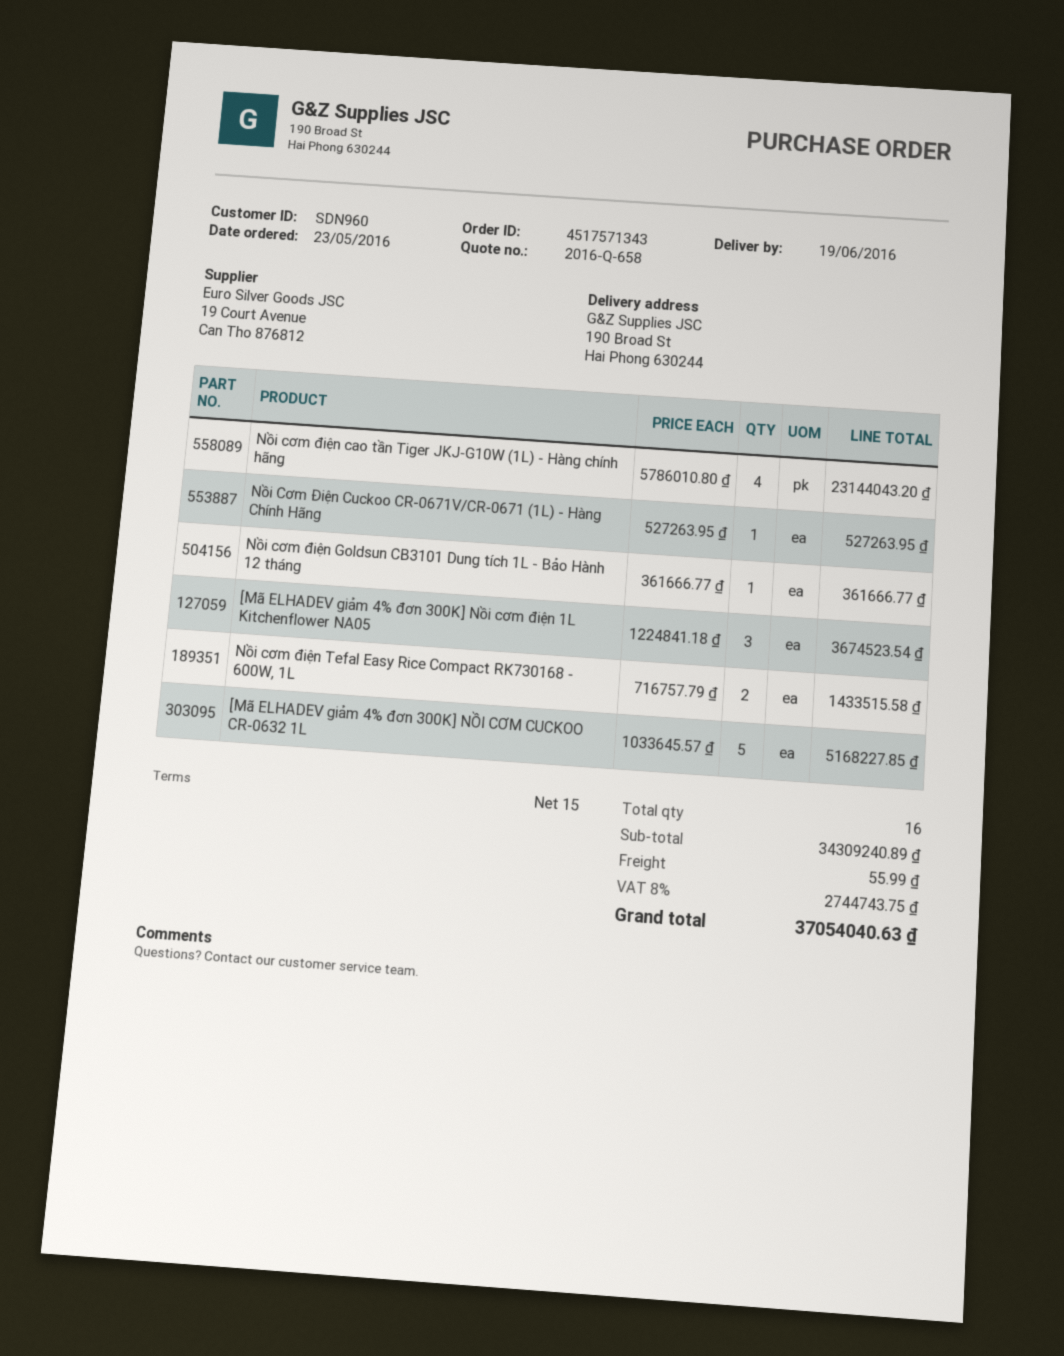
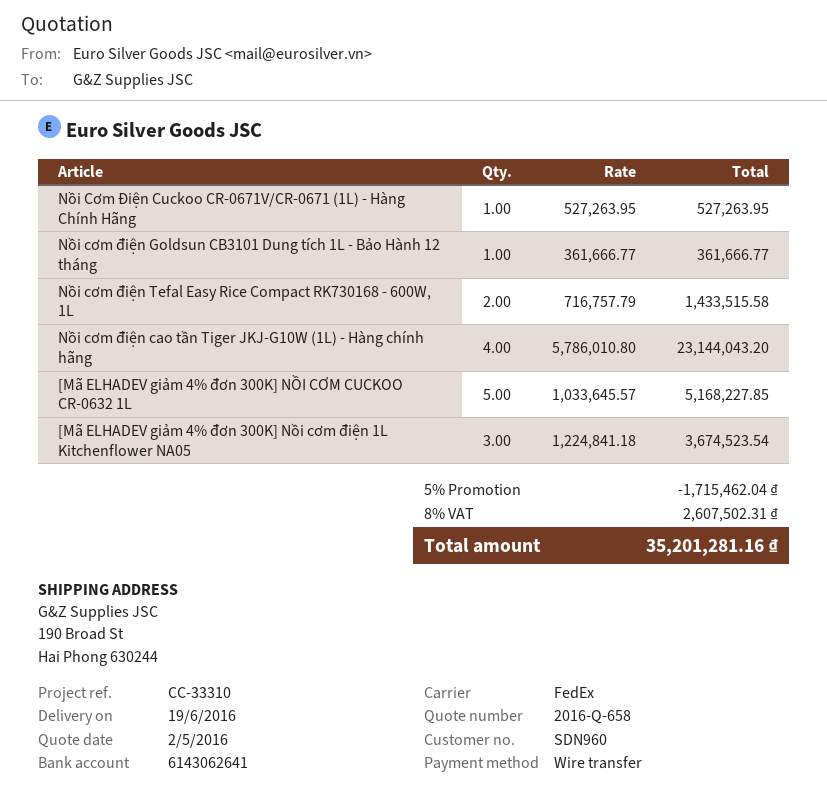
discount: none -> 5% = 1715462.04
shipping: 55.99 -> none
tax: 8% = 2744743.75 -> 8% = 2607502.31
total: 37054040.63 -> 35201281.16

